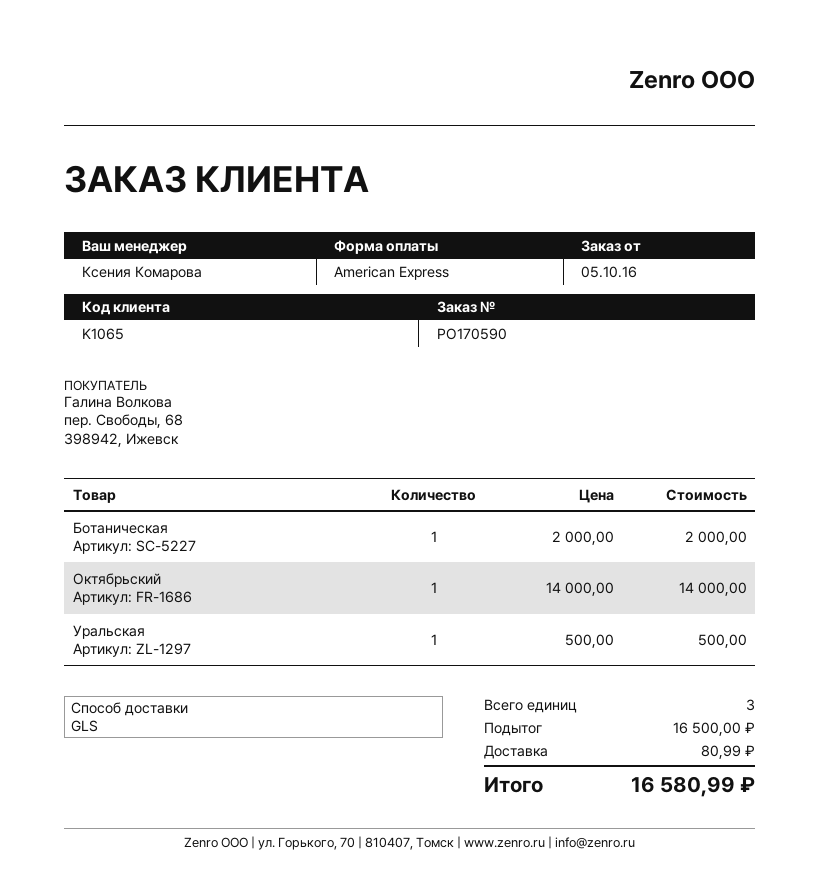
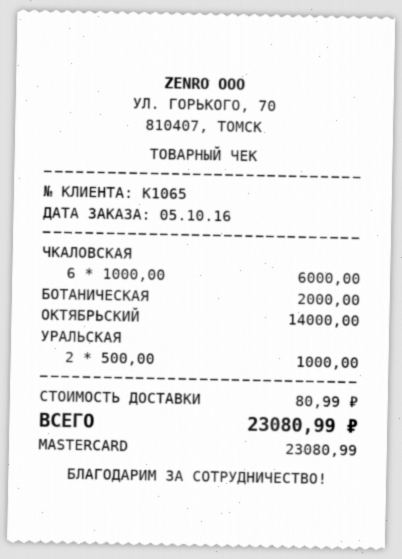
payment method: American Express -> Mastercard
Уральская: 1 x 500.00 = 500.00 -> 2 x 500.00 = 1000.00
ЧКАЛОВСКАЯ: none -> 6 x 1000.00 = 6000.00
total: 16580.99 -> 23080.99

